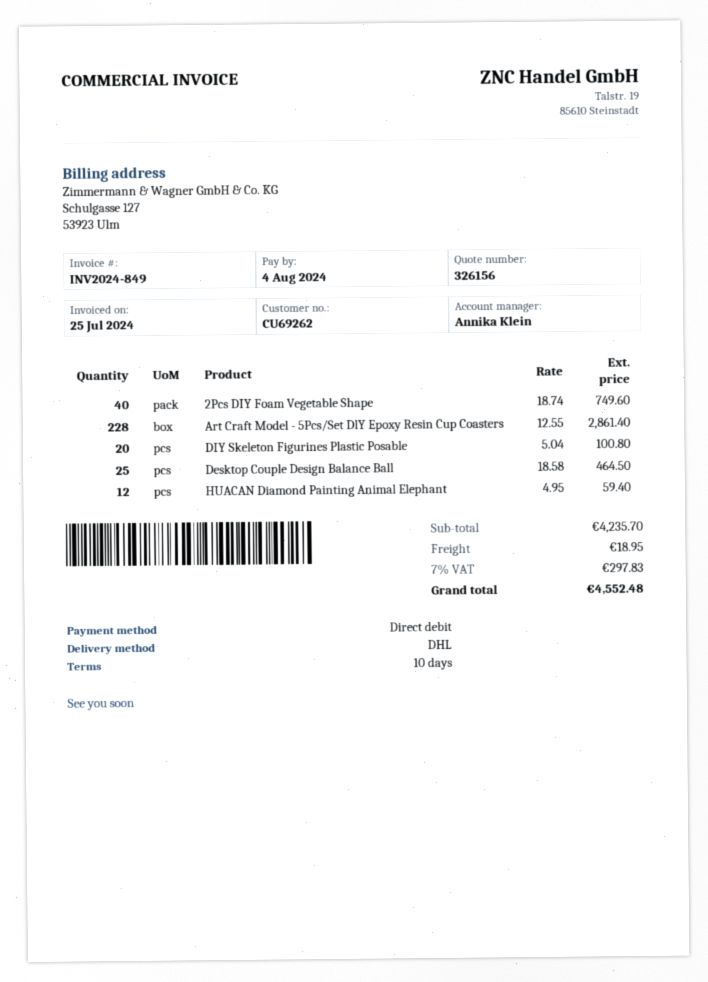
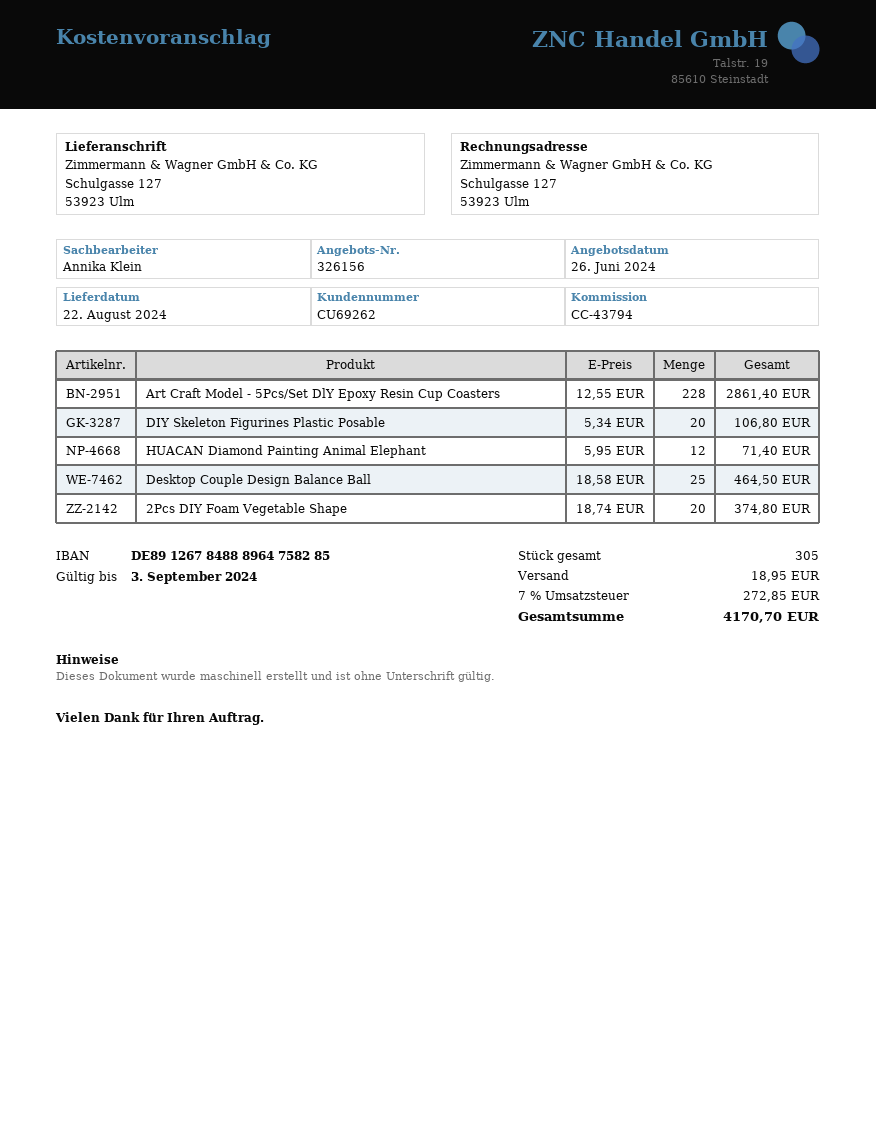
2Pcs DIY Foam Vegetable Shape: 40 x 18.74 = 749.60 -> 20 x 18.74 = 374.80
DIY Skeleton Figurines Plastic Posable: 20 x 5.04 = 100.80 -> 20 x 5.34 = 106.80
HUACAN Diamond Painting Animal Elephant: 12 x 4.95 = 59.40 -> 12 x 5.95 = 71.40
tax: 7% = 297.83 -> 7% = 272.85
total: 4552.48 -> 4170.70

